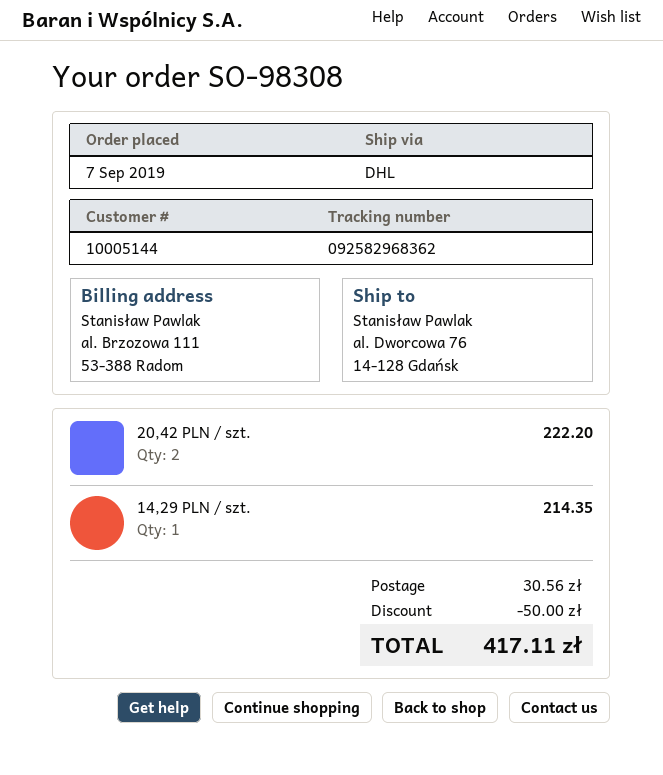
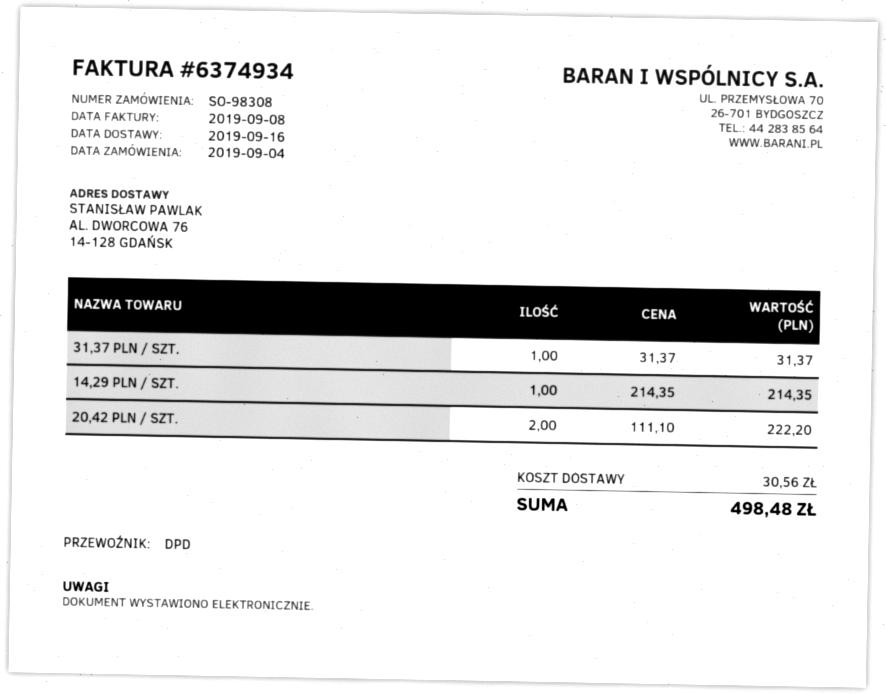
order date: 2019-09-07 -> 2019-09-04
shipping method: DHL -> DPD
31,37 PLN / SZT.: none -> 1 for 31.37
discount: 50.00 -> none
total: 417.11 -> 498.48

